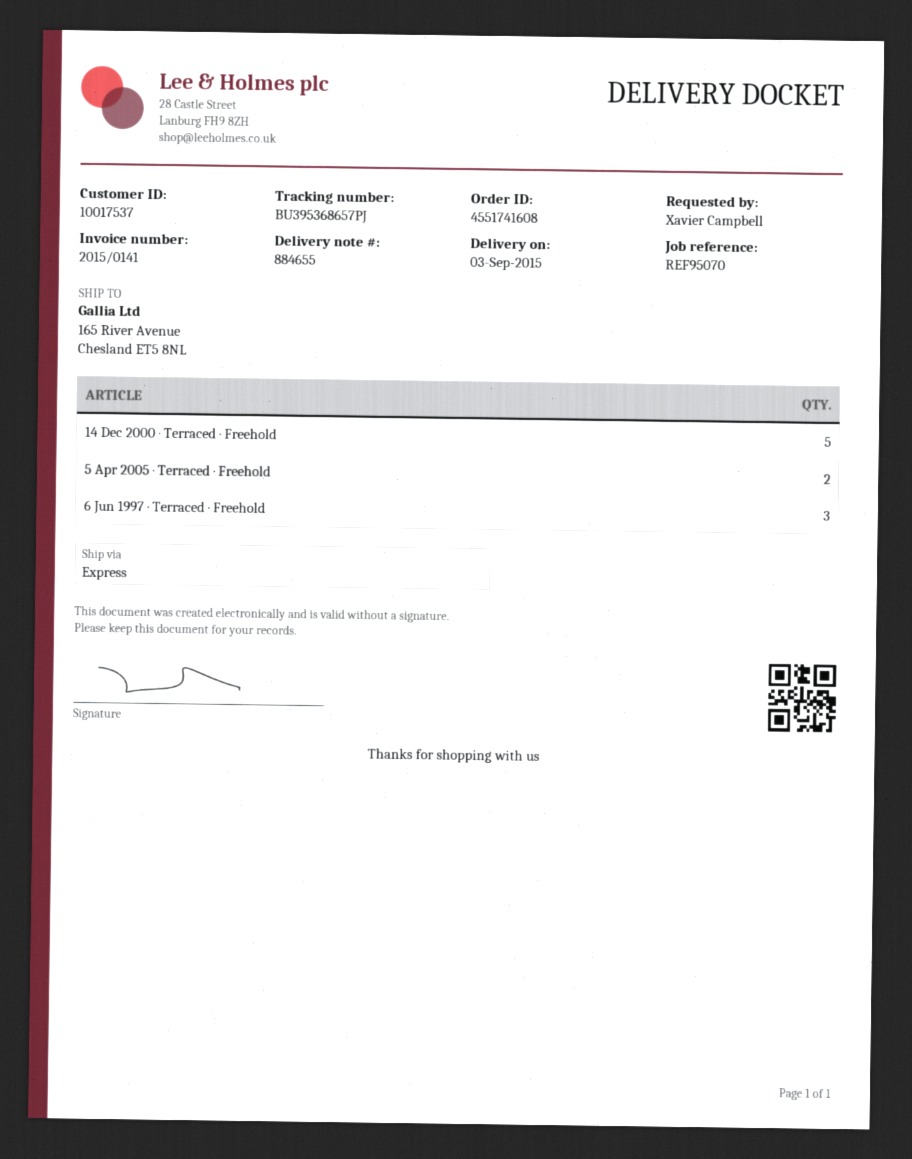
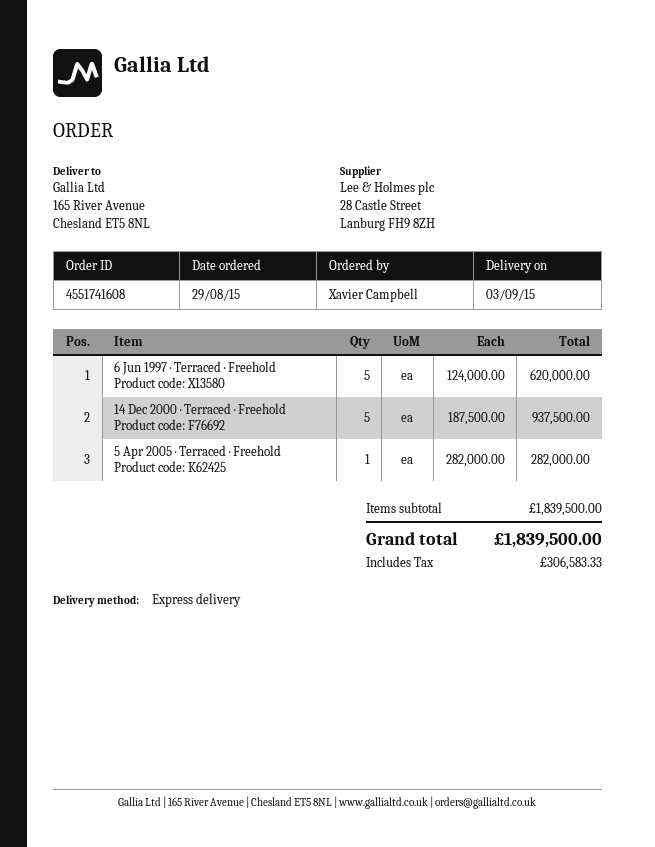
5 Apr 2005 · Terraced · Freehold: 2 -> 1
6 Jun 1997 · Terraced · Freehold: 3 -> 5

